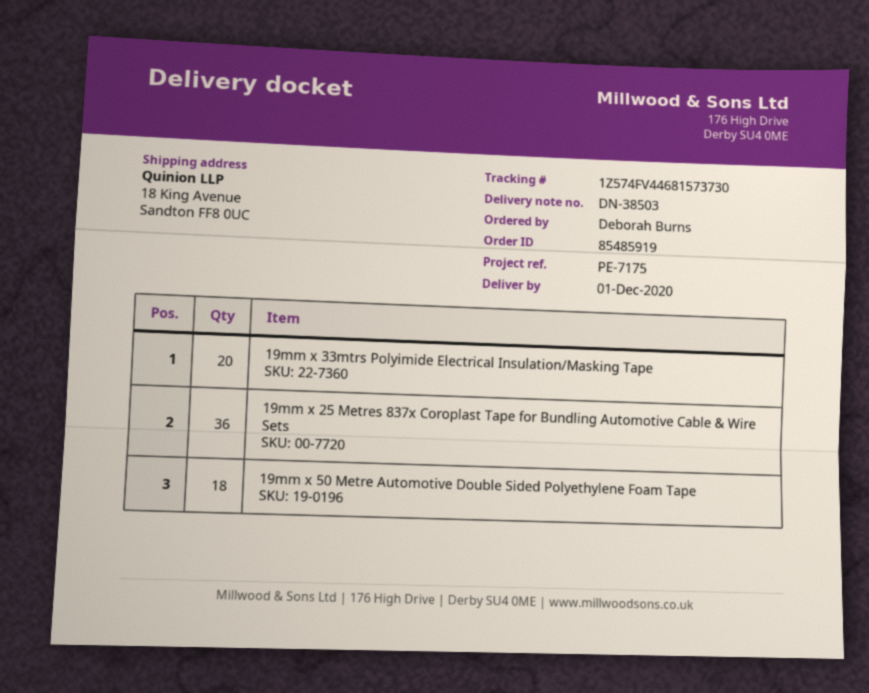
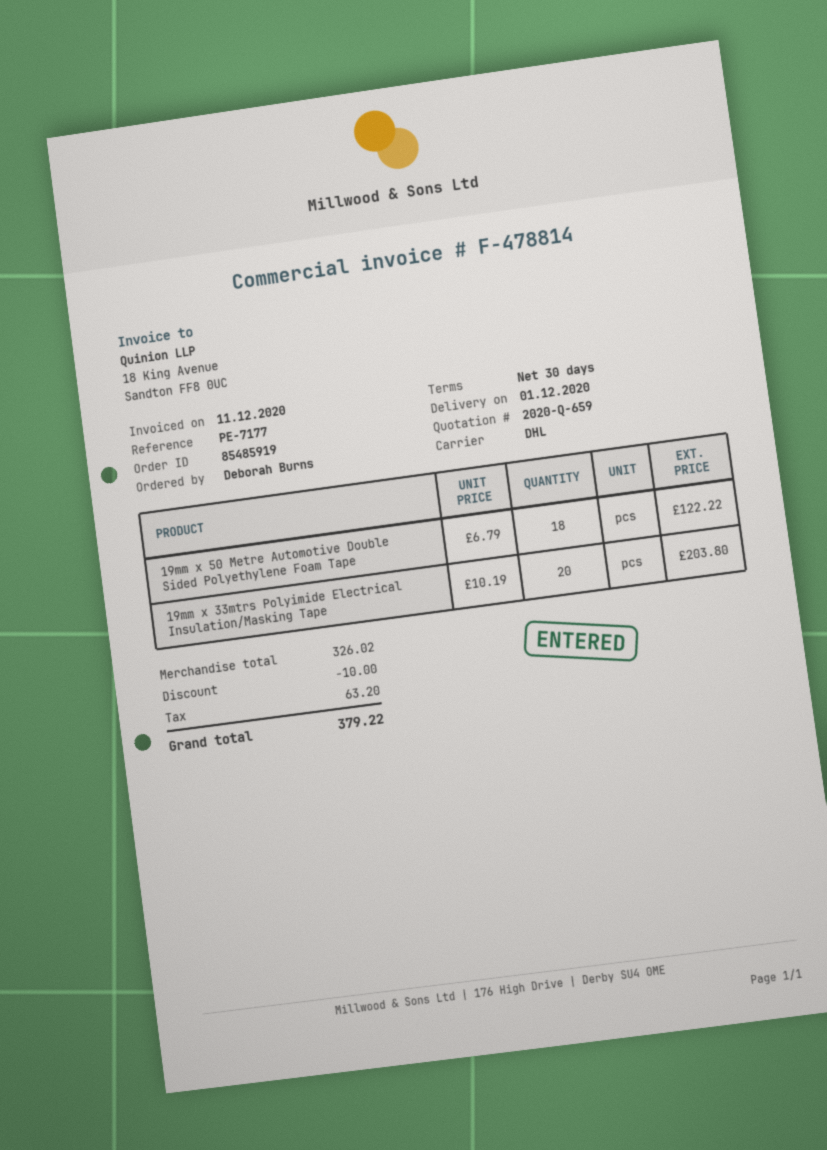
reference: PE-7175 -> PE-7177
19mm x 25 Metres 837x Coroplast Tape for Bundling Automotive Cable & Wire Sets: 36 -> none

